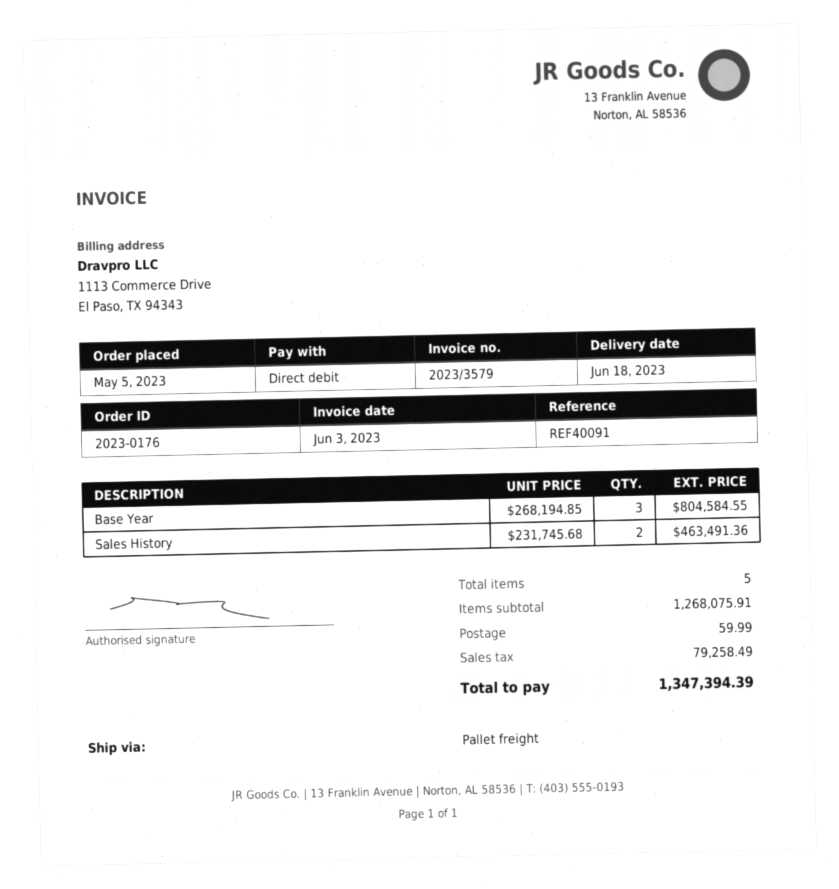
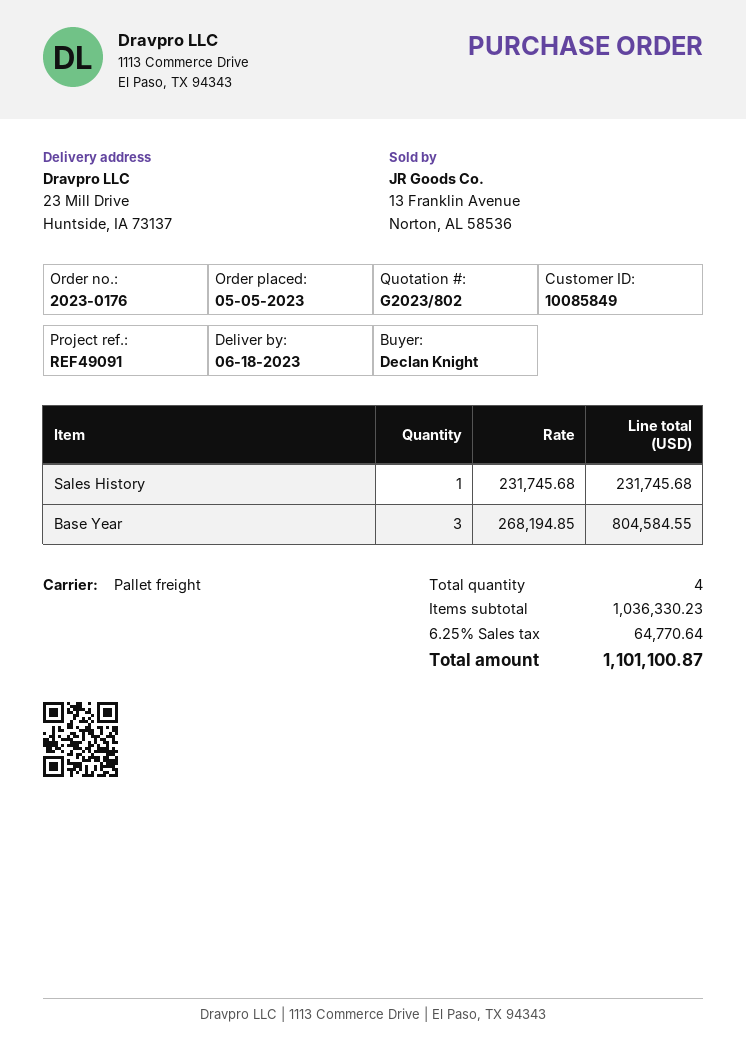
reference: REF40091 -> REF49091
Sales History: 2 x 231745.68 = 463491.36 -> 1 x 231745.68 = 231745.68
total quantity: 5 -> 4
subtotal: 1268075.91 -> 1036330.23
shipping: 59.99 -> none
tax: 79258.49 -> 64770.64
total: 1347394.39 -> 1101100.87

